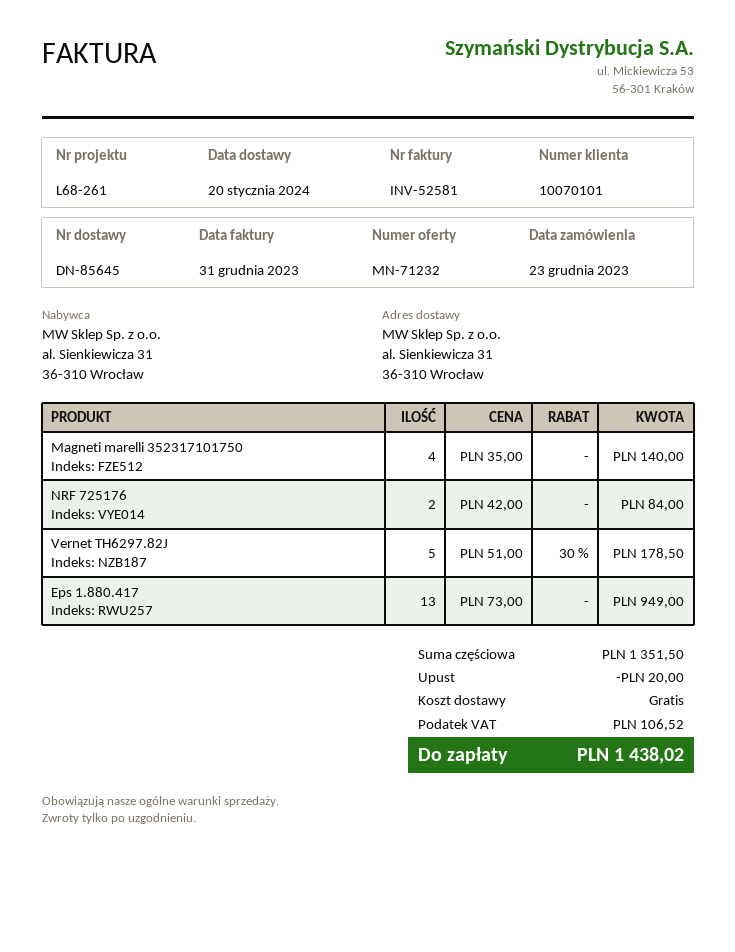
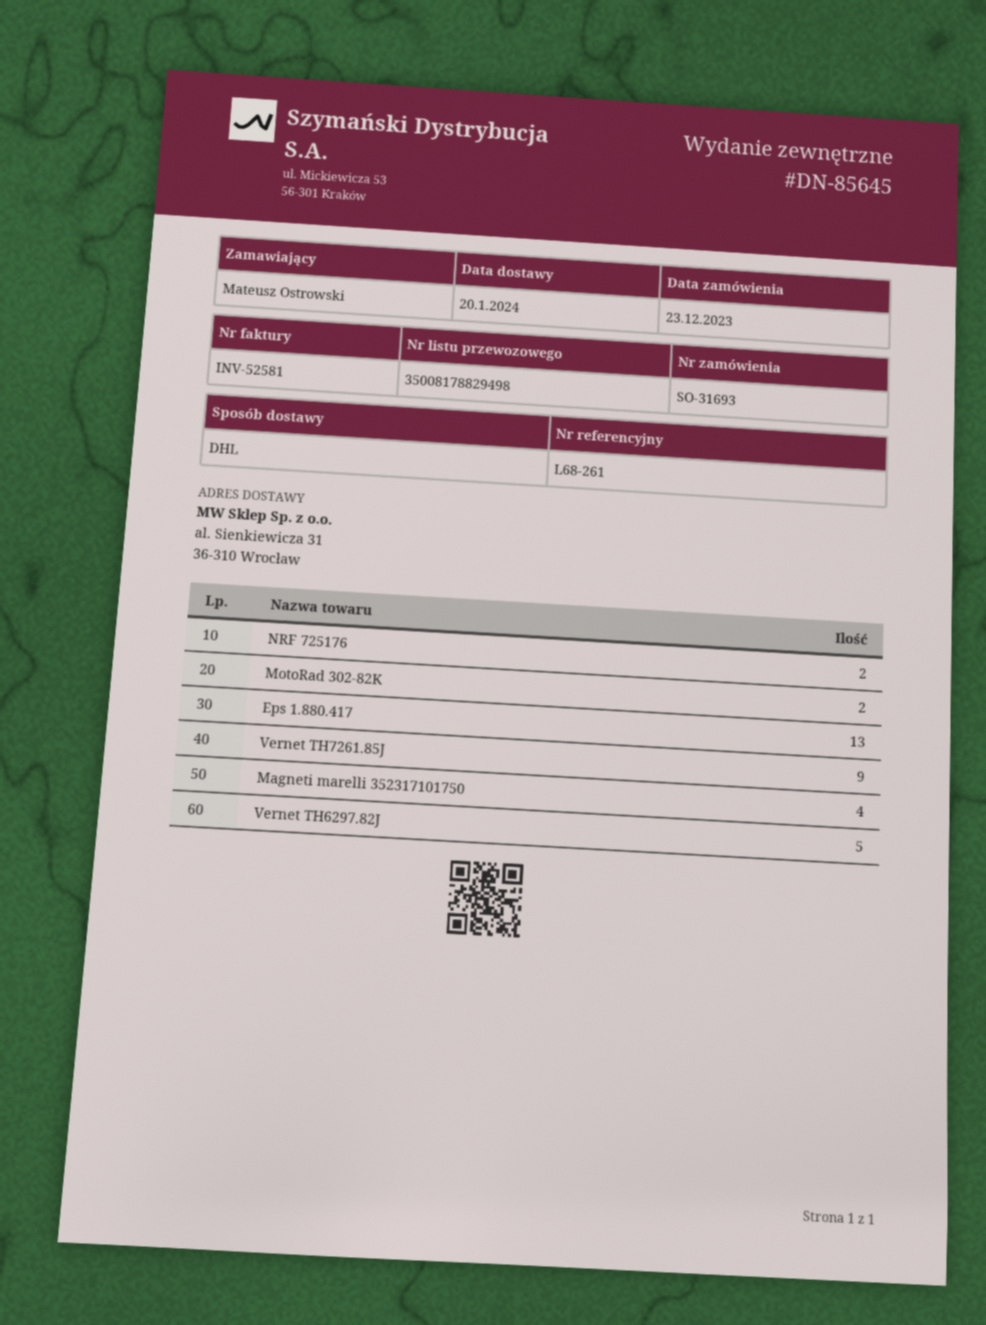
MotoRad 302-82K: none -> 2
Vernet TH7261.85J: none -> 9

